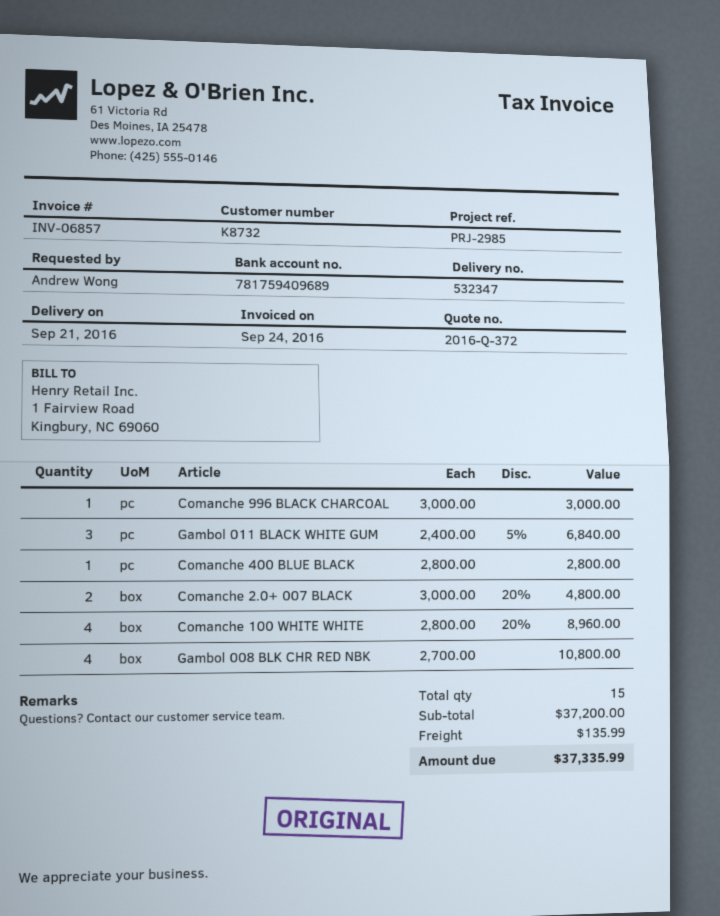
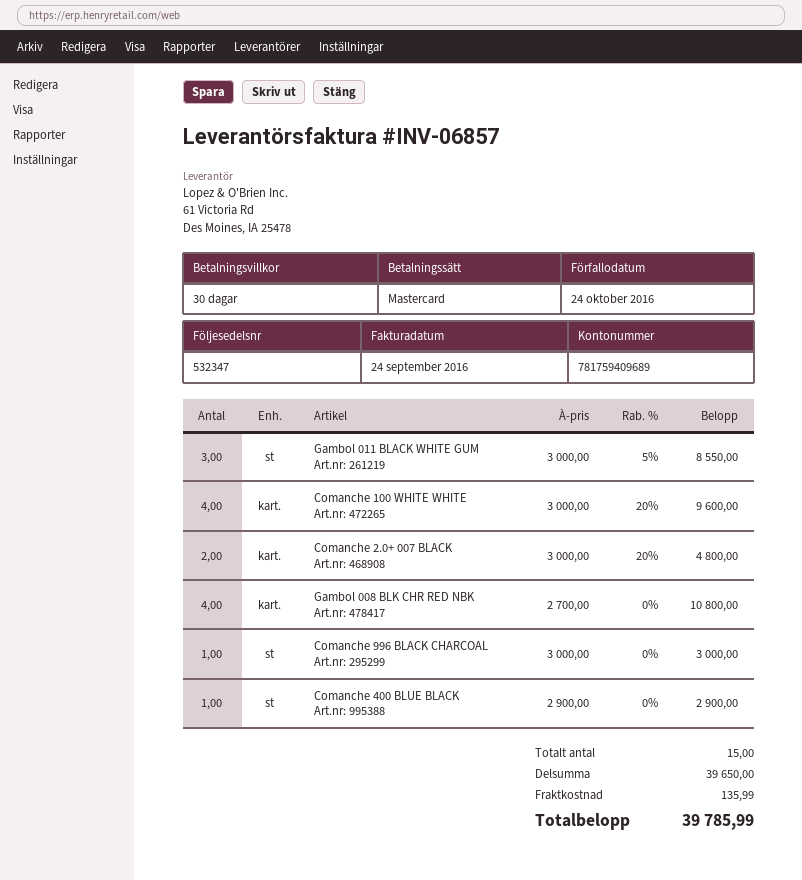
Gambol 011 BLACK WHITE GUM: 3 x 2400.00 - 5% = 6840.00 -> 3 x 3000.00 - 5% = 8550.00
Comanche 400 BLUE BLACK: 1 x 2800.00 = 2800.00 -> 1 x 2900.00 = 2900.00
Comanche 100 WHITE WHITE: 4 x 2800.00 - 20% = 8960.00 -> 4 x 3000.00 - 20% = 9600.00
subtotal: 37200.00 -> 39650.00
total: 37335.99 -> 39785.99

